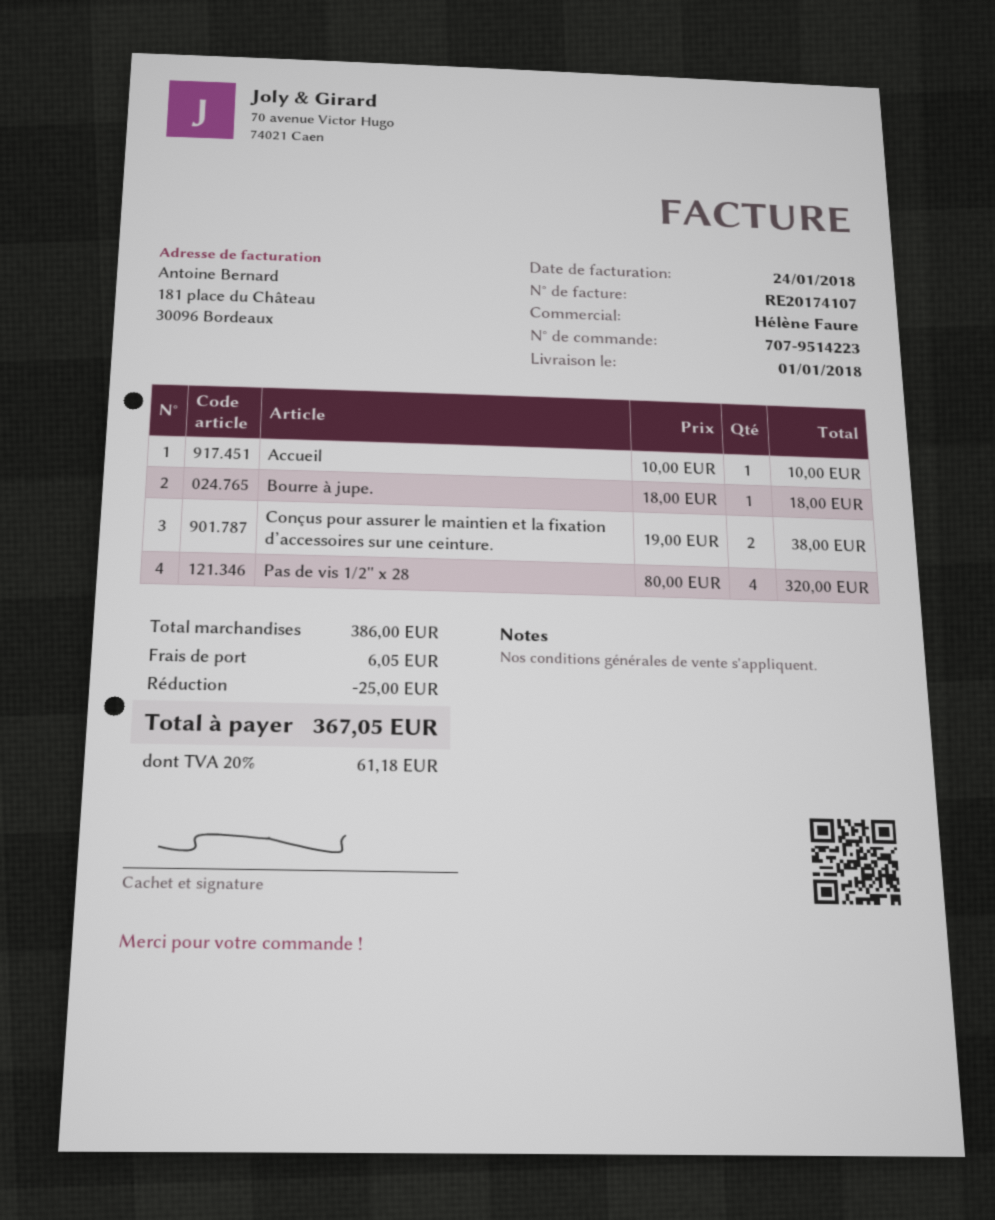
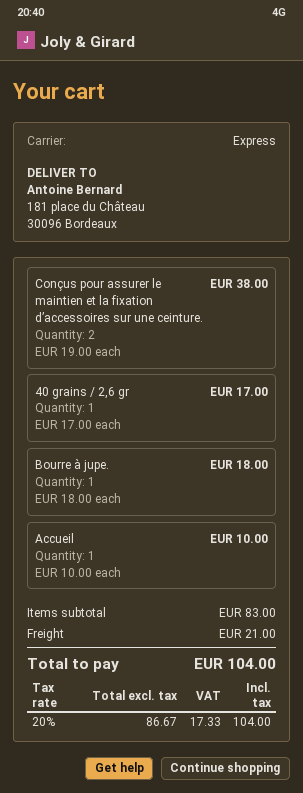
Pas de vis 1/2'' x 28: 4 x 80.00 = 320.00 -> none
40 grains / 2,6 gr: none -> 1 x 17.00 = 17.00
subtotal: 386.00 -> 83.00
discount: 25.00 -> none
shipping: 6.05 -> 21.00
tax: 20% = 61.18 -> 20% = 17.33
total: 367.05 -> 104.00

